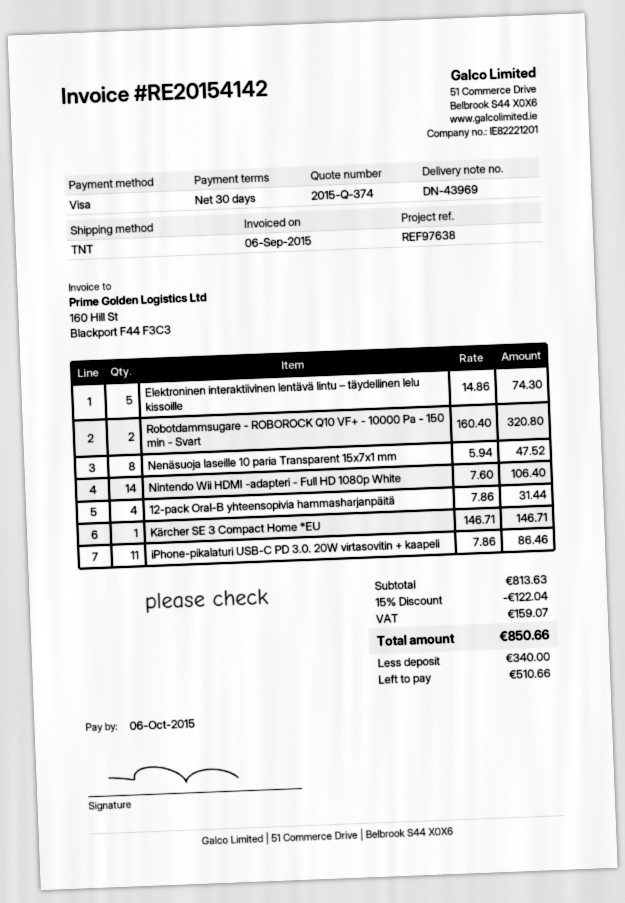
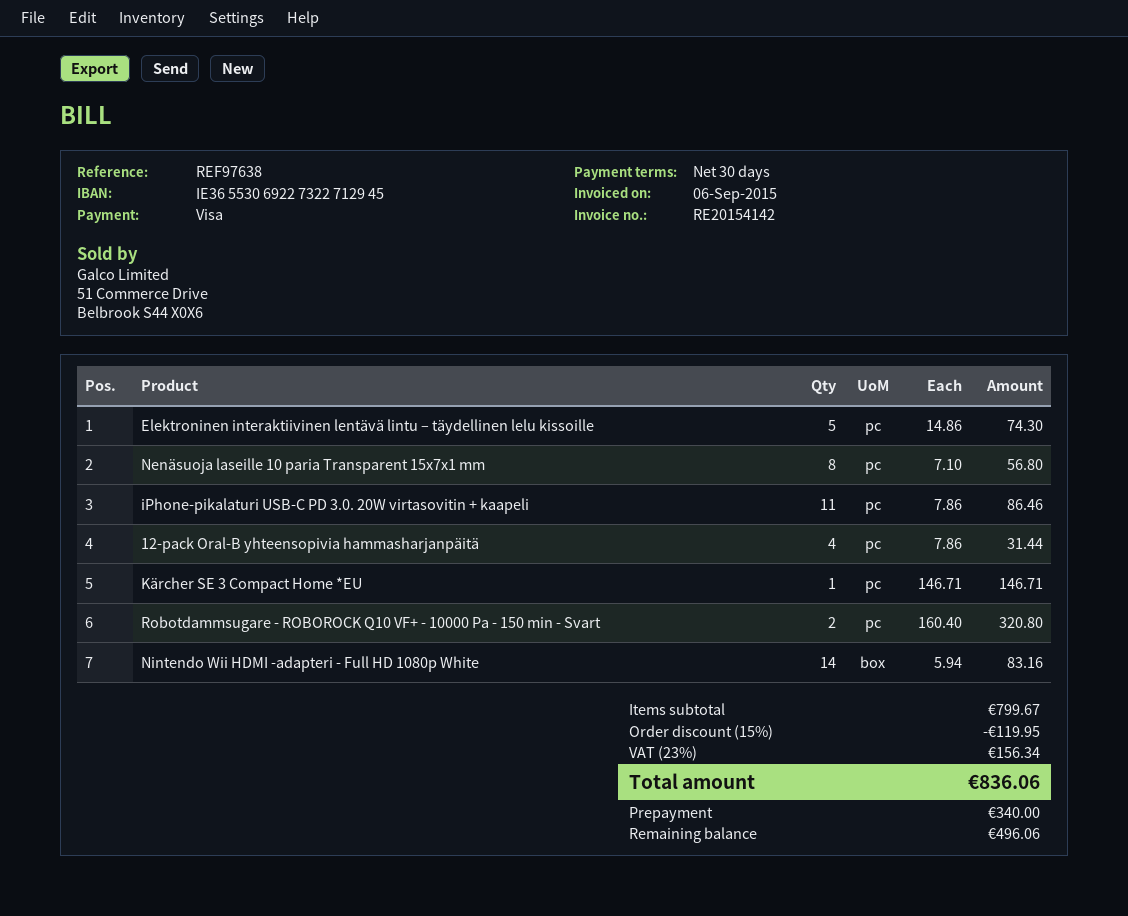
Nenäsuoja laseille 10 paria Transparent 15x7x1 mm: 8 x 5.94 = 47.52 -> 8 x 7.10 = 56.80
Nintendo Wii HDMI -adapteri - Full HD 1080p White: 14 x 7.60 = 106.40 -> 14 x 5.94 = 83.16
subtotal: 813.63 -> 799.67
discount: 15% = 122.04 -> 15% = 119.95
tax: 159.07 -> 156.34
total: 850.66 -> 836.06
balance: 510.66 -> 496.06

